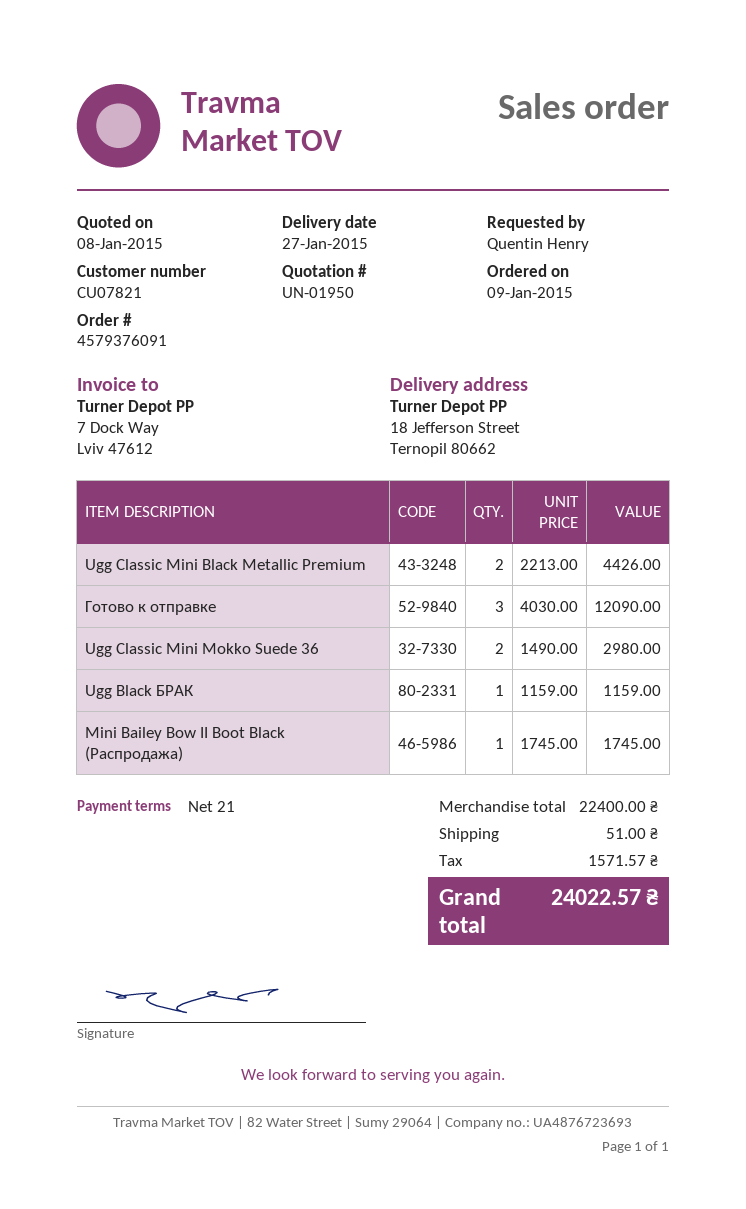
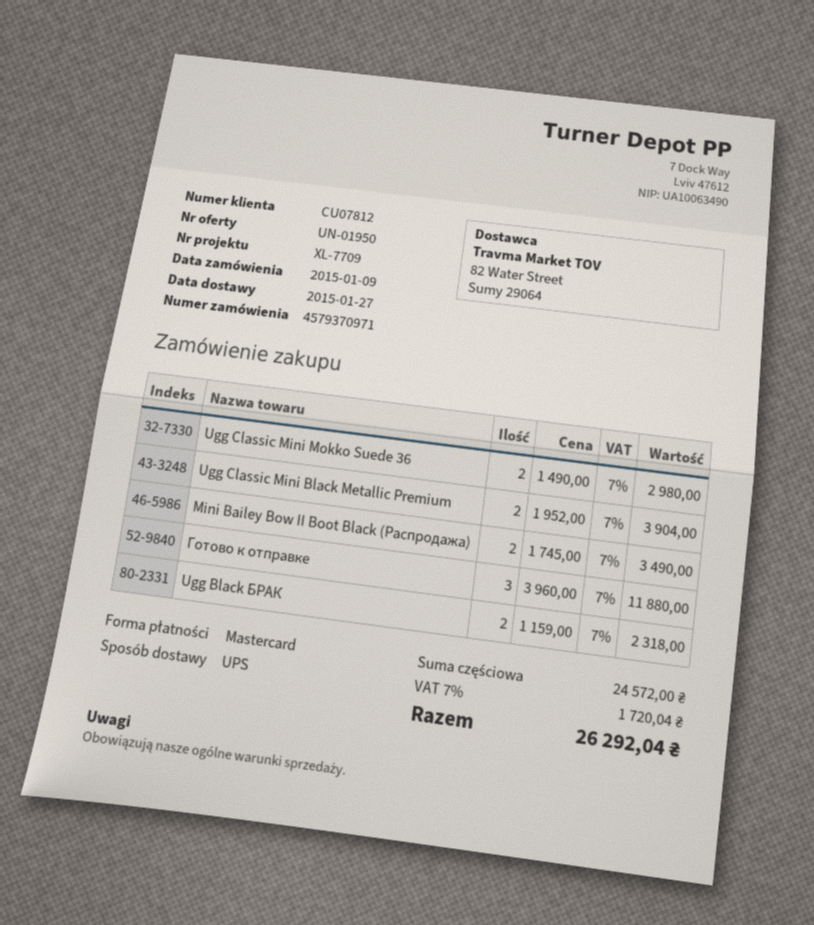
order number: 4579376091 -> 4579370971
customer number: CU07821 -> CU07812
Ugg Classic Mini Black Metallic Premium: 2 x 2213.00 = 4426.00 -> 2 x 1952.00 = 3904.00
Готово к отправке: 3 x 4030.00 = 12090.00 -> 3 x 3960.00 = 11880.00
Ugg Black БРАК: 1 x 1159.00 = 1159.00 -> 2 x 1159.00 = 2318.00
Mini Bailey Bow II Boot Black (Распродажа): 1 x 1745.00 = 1745.00 -> 2 x 1745.00 = 3490.00
subtotal: 22400.00 -> 24572.00
shipping: 51.00 -> none
tax: 1571.57 -> 1720.04
total: 24022.57 -> 26292.04

